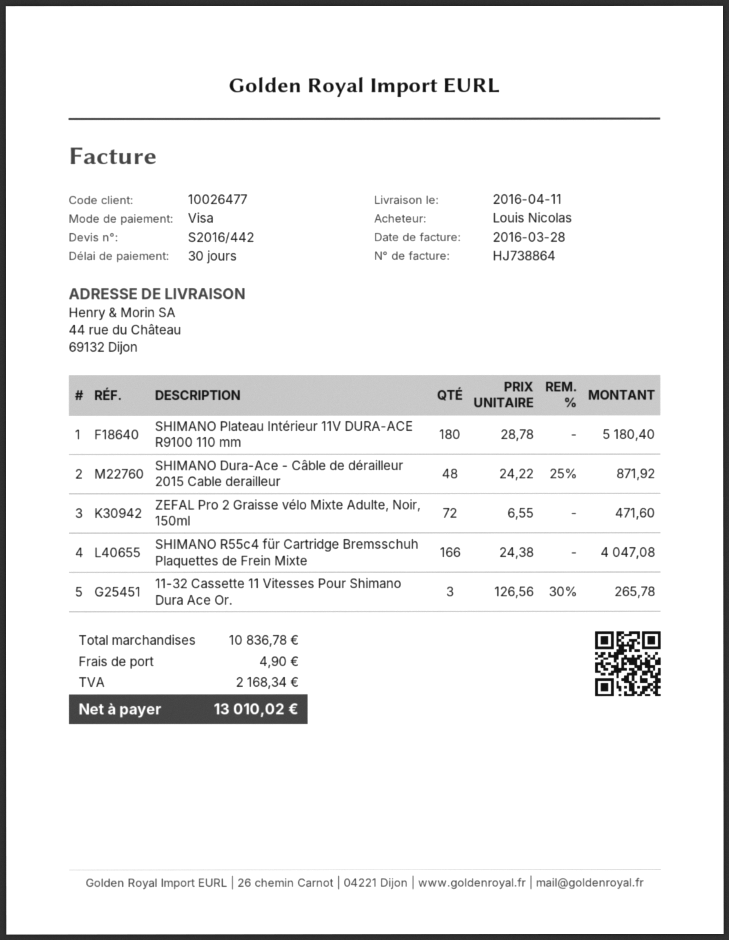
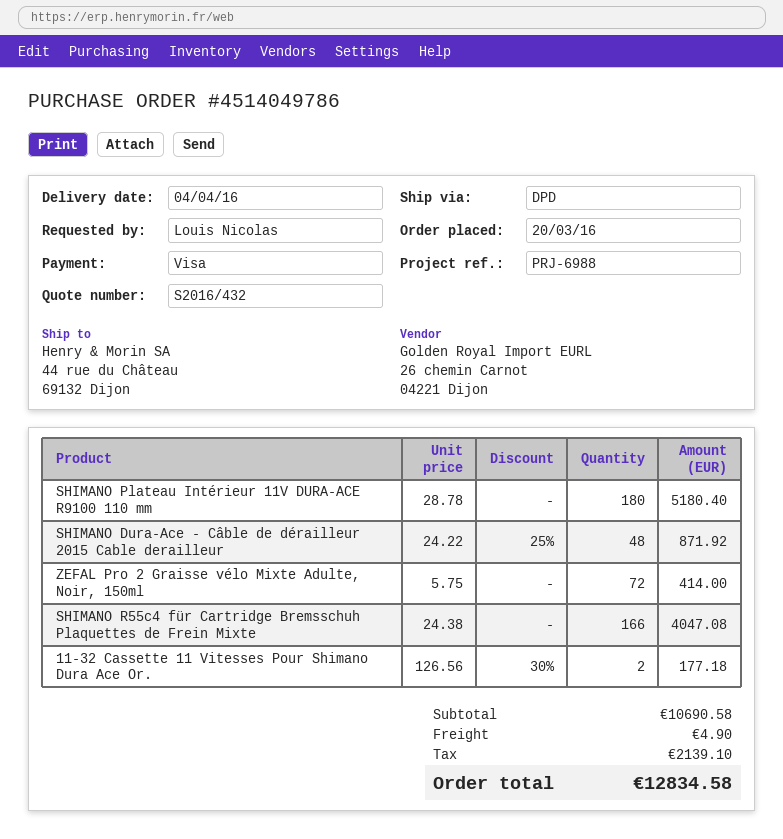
quote number: S2016/442 -> S2016/432
delivery date: 2016-04-11 -> 2016-04-04
ZEFAL Pro 2 Graisse vélo Mixte Adulte, Noir, 150ml: 72 x 6.55 = 471.60 -> 72 x 5.75 = 414.00
11-32 Cassette 11 Vitesses Pour Shimano Dura Ace Or.: 3 x 126.56 - 30% = 265.78 -> 2 x 126.56 - 30% = 177.18
subtotal: 10836.78 -> 10690.58
tax: 2168.34 -> 2139.10
total: 13010.02 -> 12834.58

